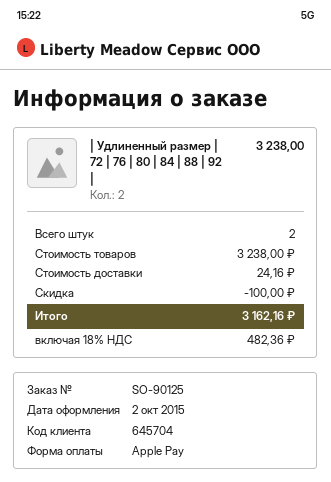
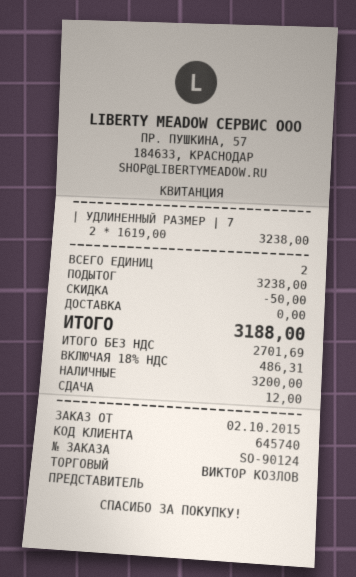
order number: SO-90125 -> SO-90124
customer number: 645704 -> 645740
payment method: Apple Pay -> cash
discount: 100.00 -> 50.00
shipping: 24.16 -> 0.00
tax: 18% = 482.36 -> 18% = 486.31
total: 3162.16 -> 3188.00

